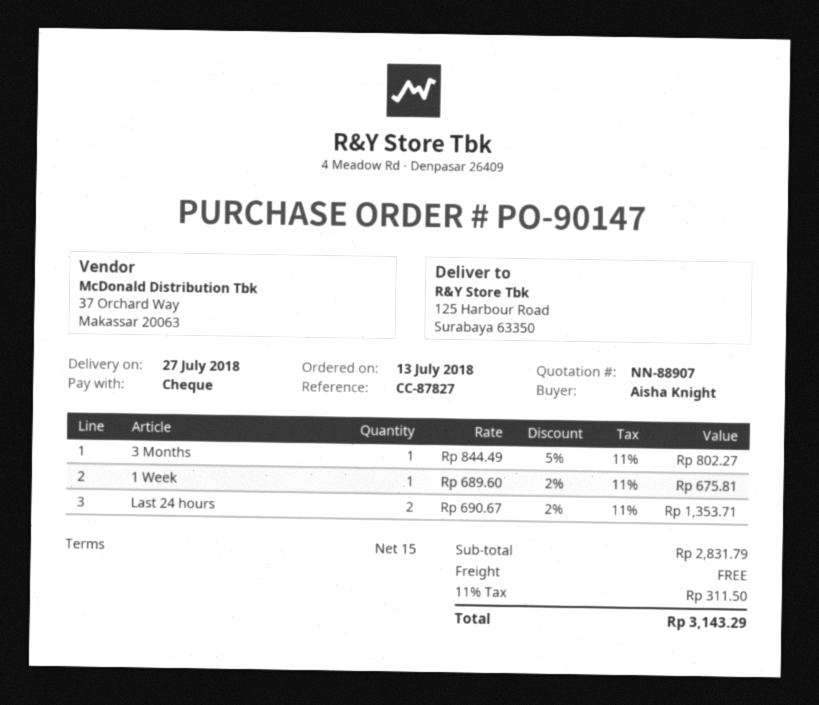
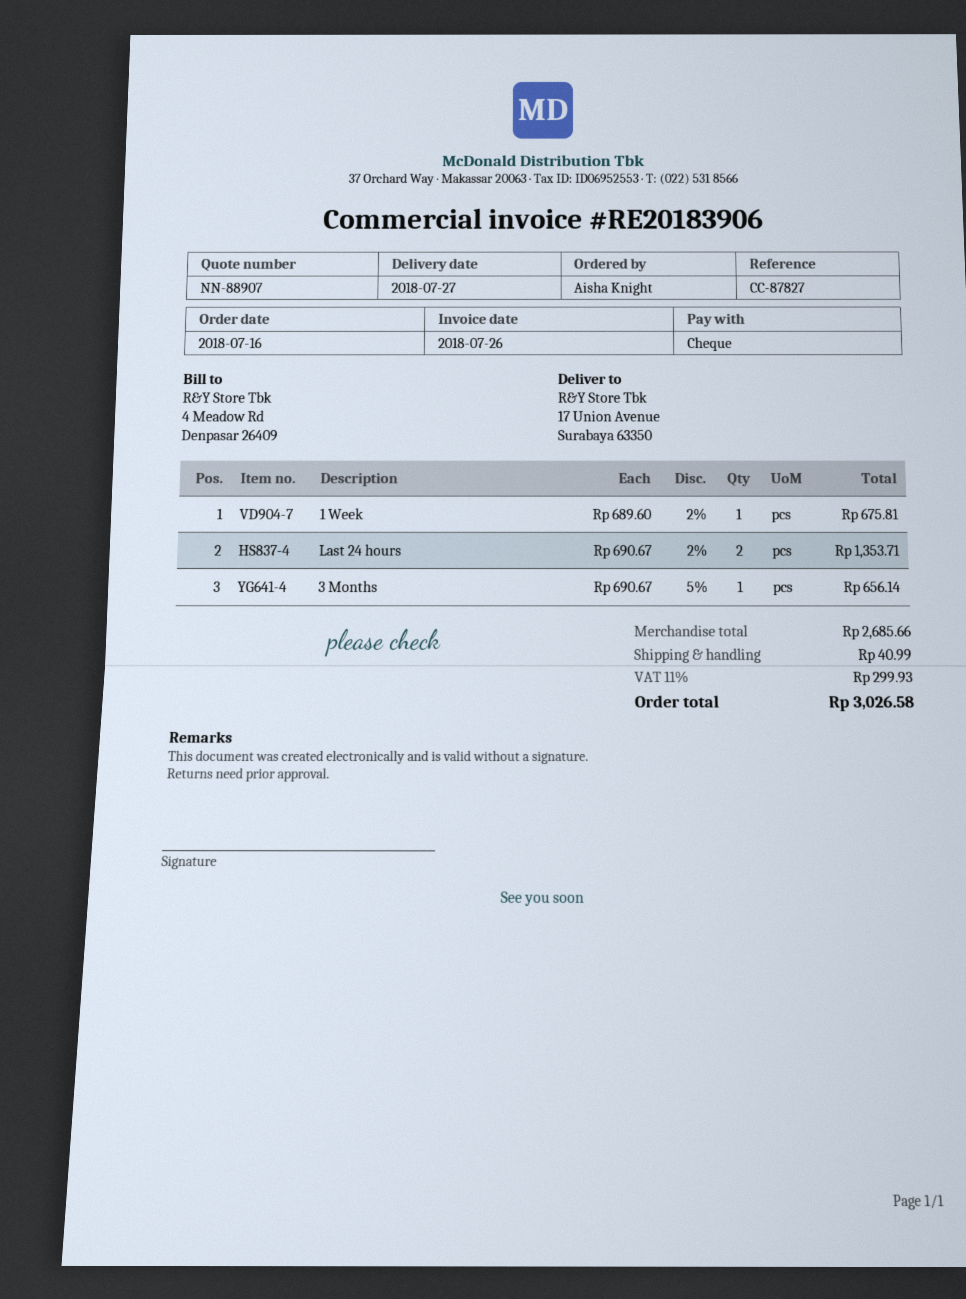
order date: 2018-07-13 -> 2018-07-16
ship to: 125 Harbour Road, Surabaya 63350 -> 17 Union Avenue, Surabaya 63350
3 Months: 1 x 844.49 - 5% = 802.27 -> 1 x 690.67 - 5% = 656.14
subtotal: 2831.79 -> 2685.66
shipping: 0.00 -> 40.99
tax: 11% = 311.50 -> 11% = 299.93
total: 3143.29 -> 3026.58

